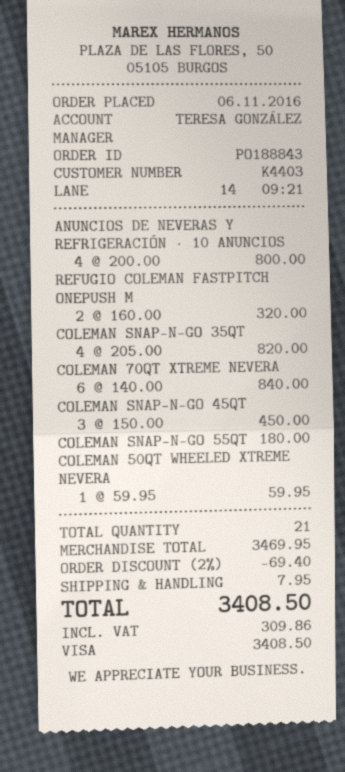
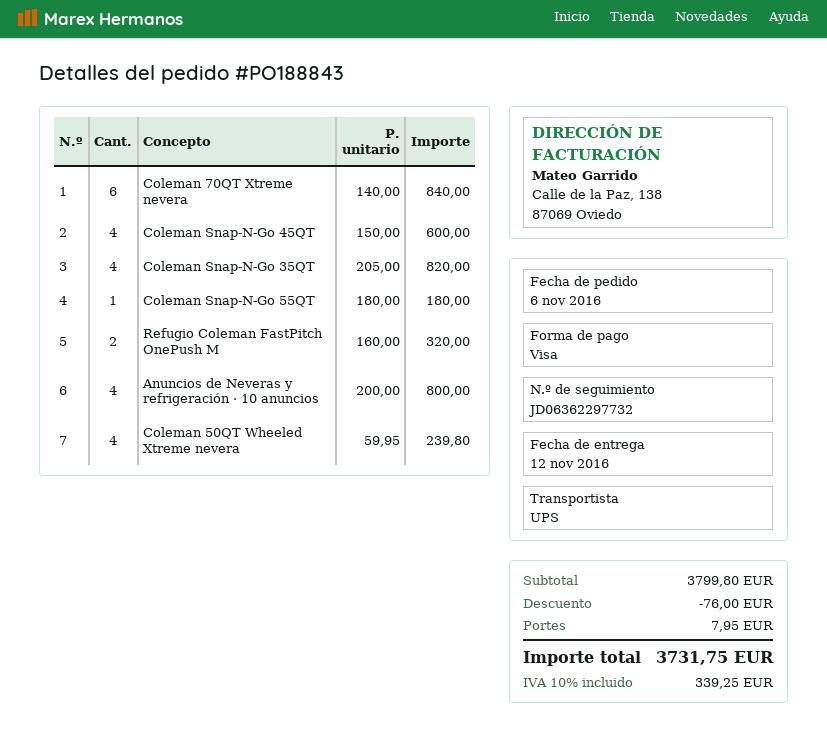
COLEMAN SNAP-N-GO 45QT: 3 x 150.00 = 450.00 -> 4 x 150.00 = 600.00
COLEMAN 50QT WHEELED XTREME NEVERA: 1 x 59.95 = 59.95 -> 4 x 59.95 = 239.80
subtotal: 3469.95 -> 3799.80
discount: 69.40 -> 76.00
tax: 309.86 -> 339.25
total: 3408.50 -> 3731.75

